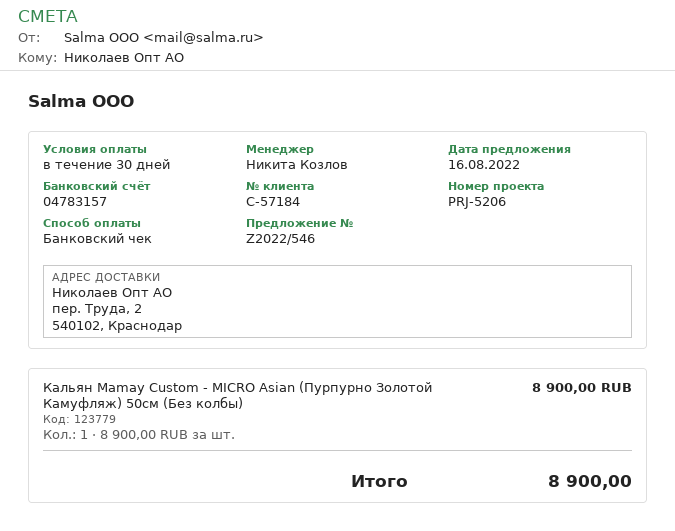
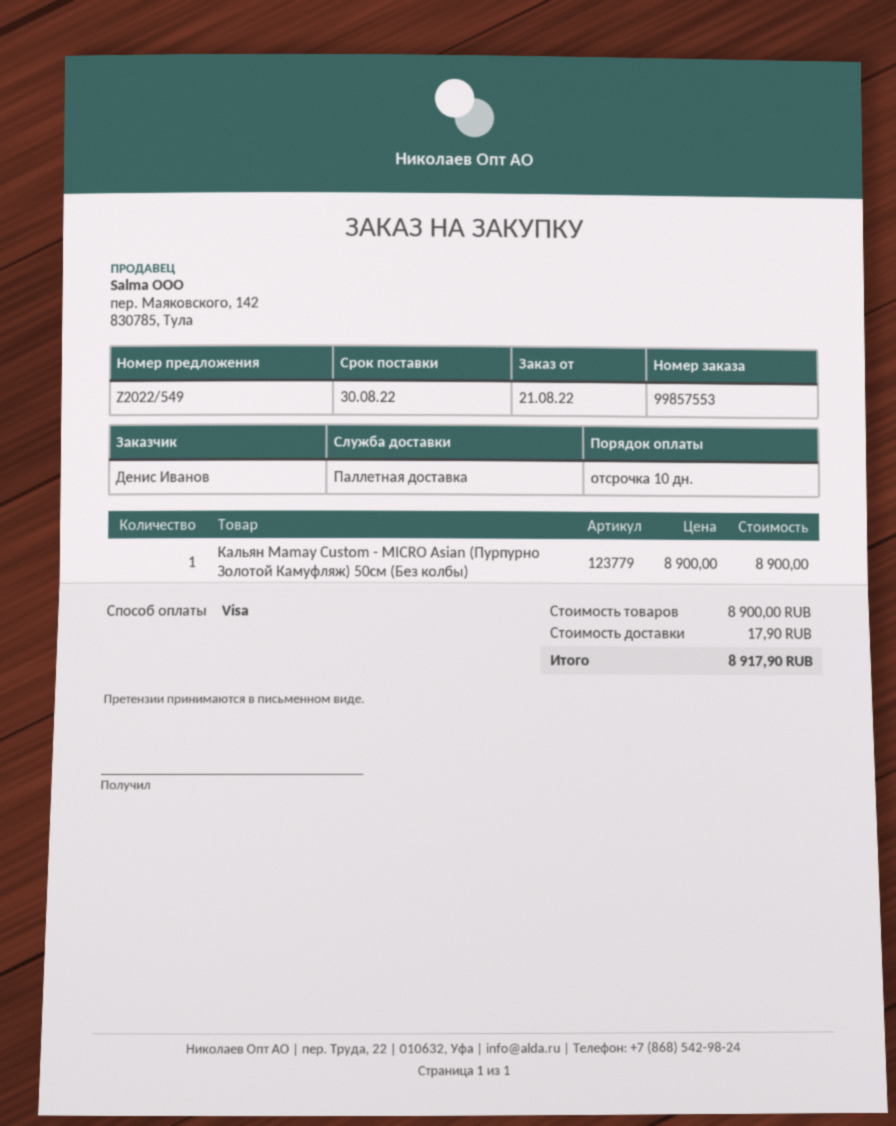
quote number: Z2022/546 -> Z2022/549
payment terms: 30 days -> 10 days
payment method: cheque -> Visa
shipping: none -> 17.90
total: 8900.00 -> 8917.90

